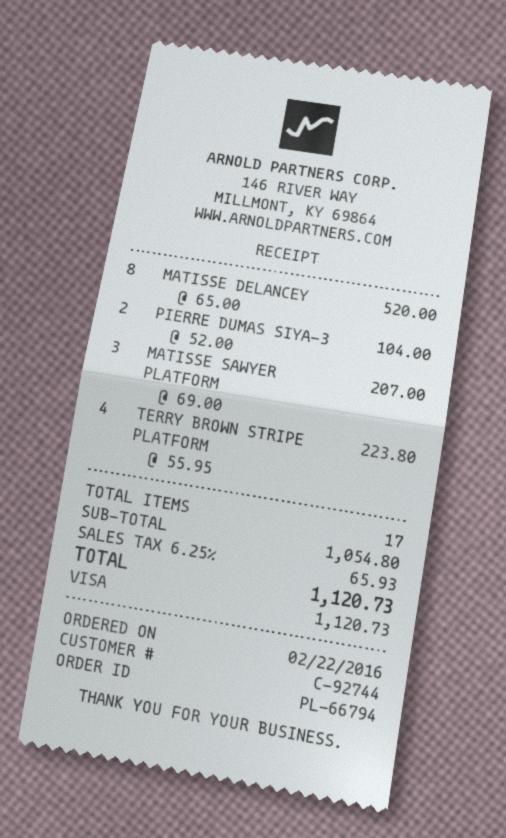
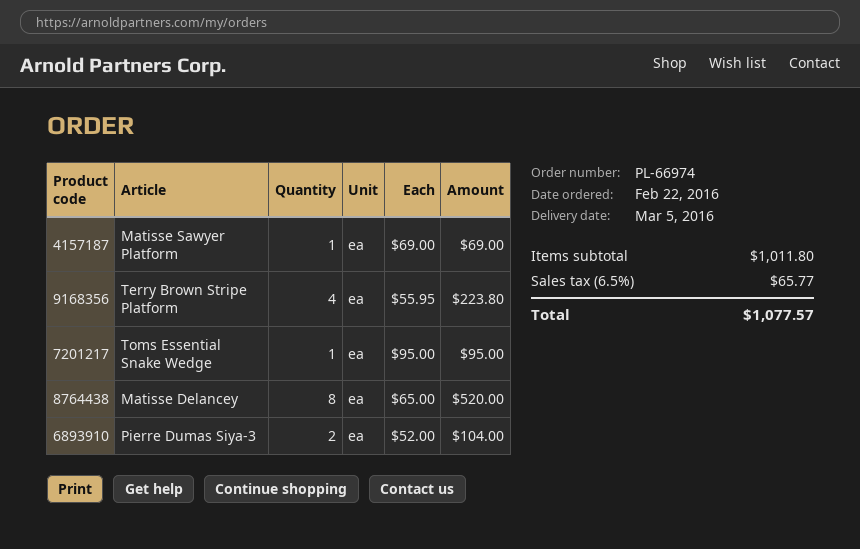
order number: PL-66794 -> PL-66974
MATISSE SAWYER PLATFORM: 3 x 69.00 = 207.00 -> 1 x 69.00 = 69.00
Toms Essential Snake Wedge: none -> 1 x 95.00 = 95.00
subtotal: 1054.80 -> 1011.80
tax: 6.25% = 65.93 -> 6.5% = 65.77
total: 1120.73 -> 1077.57

